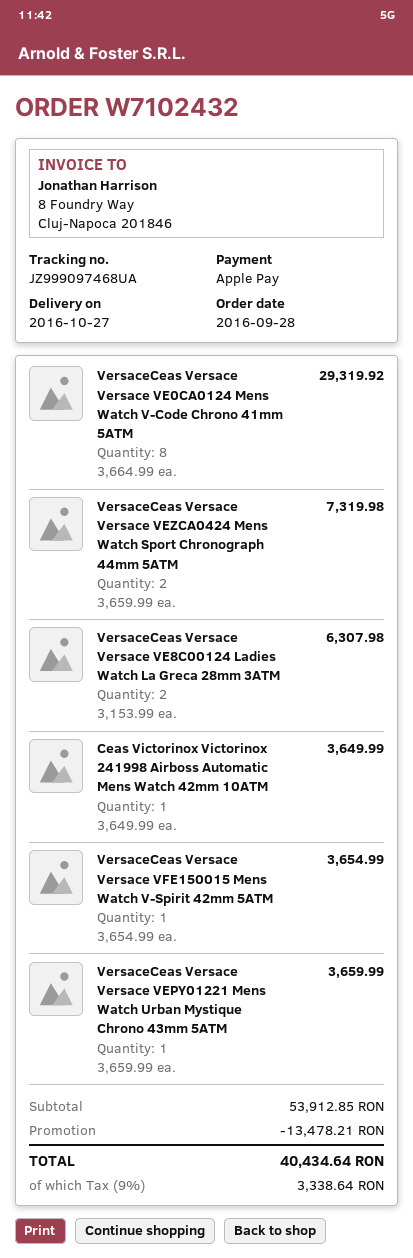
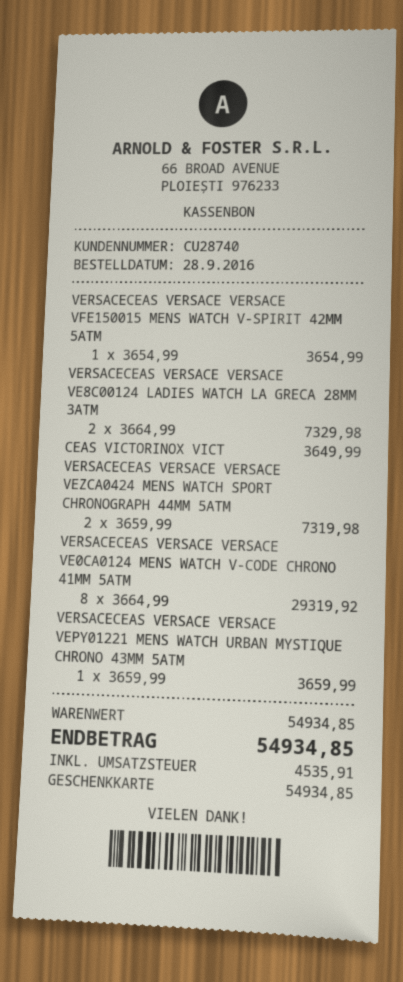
payment method: Apple Pay -> gift card
VersaceCeas Versace Versace VE8C00124 Ladies Watch La Greca 28mm 3ATM: 2 x 3153.99 = 6307.98 -> 2 x 3664.99 = 7329.98
subtotal: 53912.85 -> 54934.85
discount: 13478.21 -> none
tax: 3338.64 -> 4535.91
total: 40434.64 -> 54934.85

